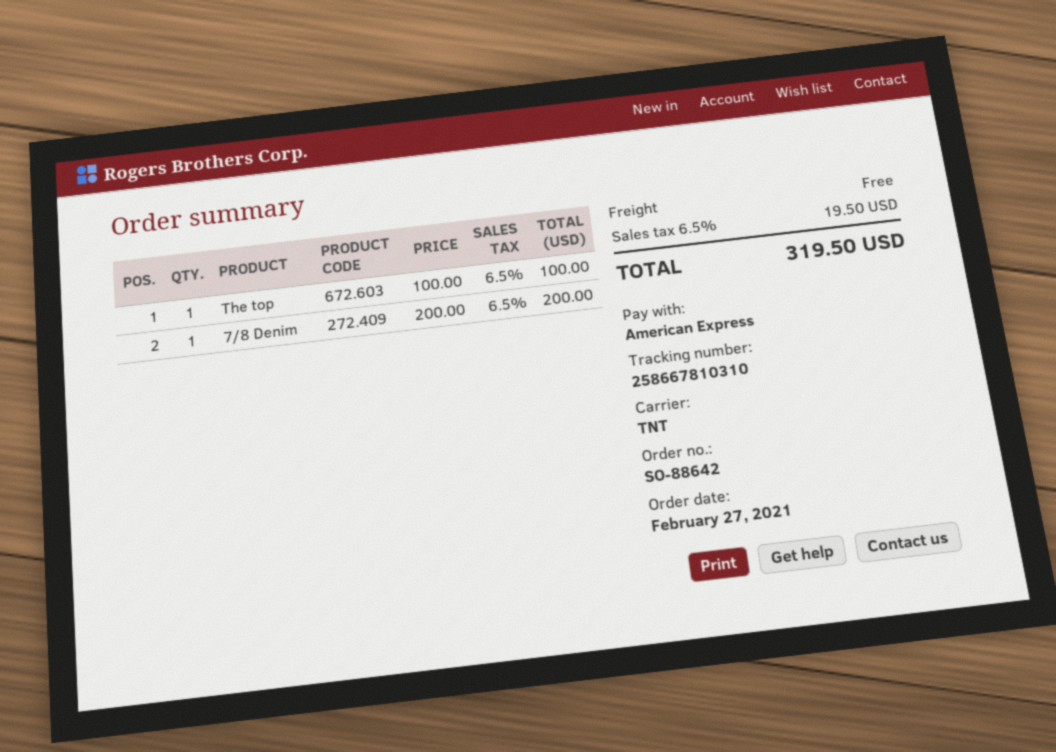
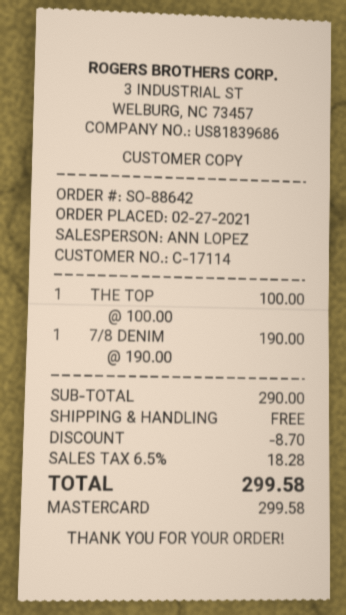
payment method: American Express -> Mastercard
7/8 Denim: 1 x 200.00 = 200.00 -> 1 x 190.00 = 190.00
discount: none -> 8.70
tax: 6.5% = 19.50 -> 6.5% = 18.28
total: 319.50 -> 299.58

